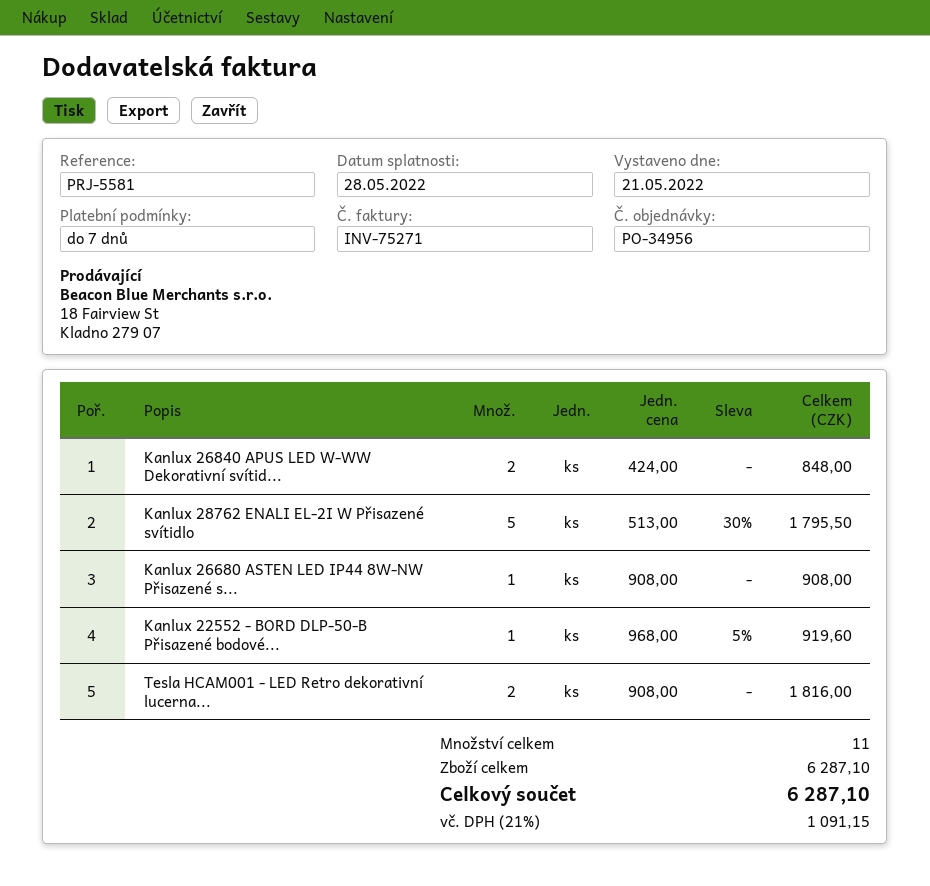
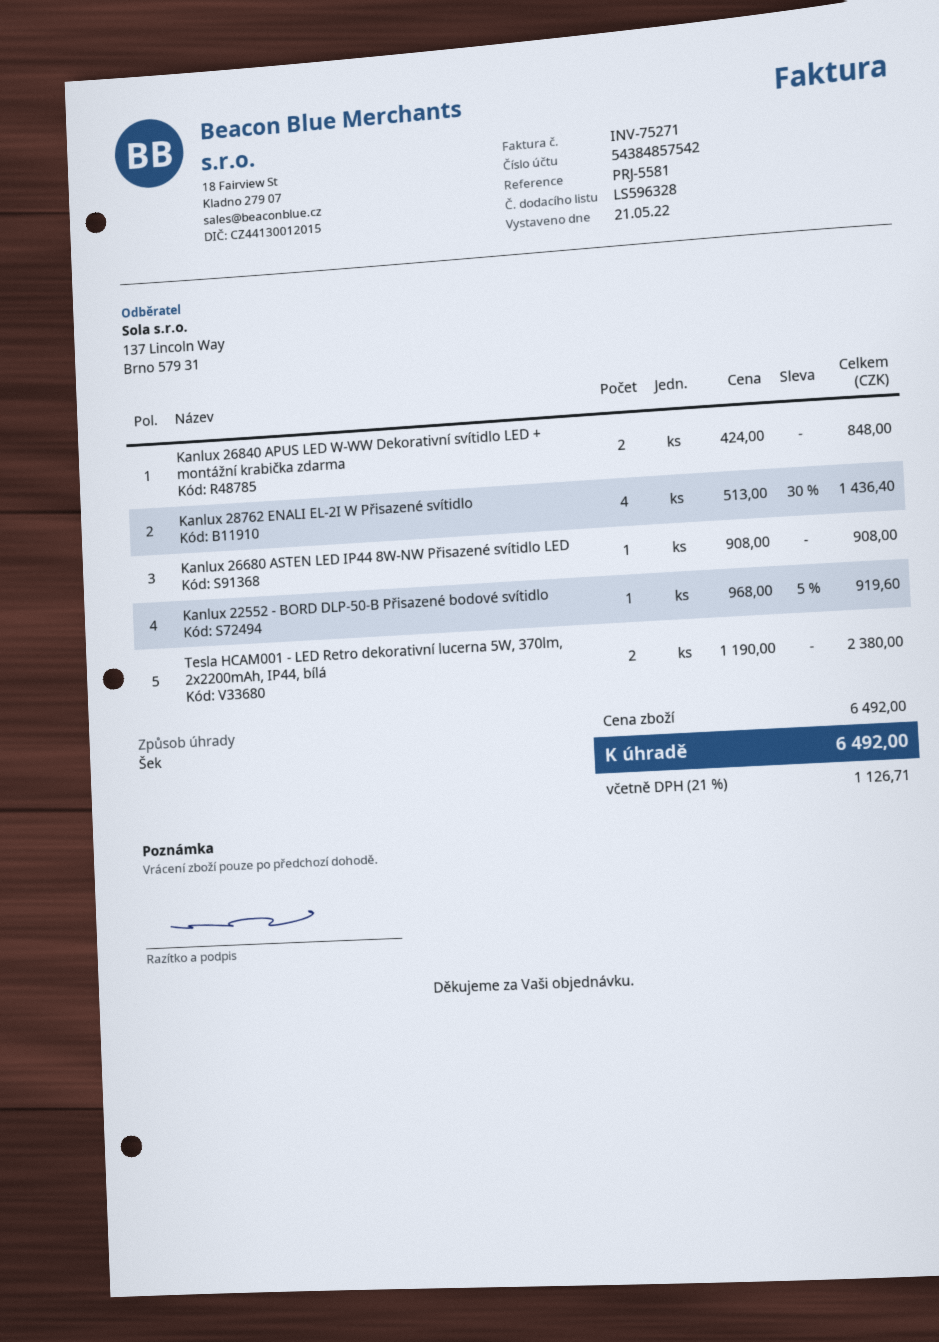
Kanlux 28762 ENALI EL-2I W Přisazené svítidlo: 5 x 513.00 - 30% = 1795.50 -> 4 x 513.00 - 30% = 1436.40
Tesla HCAM001 - LED Retro dekorativní lucerna...: 2 x 908.00 = 1816.00 -> 2 x 1190.00 = 2380.00
subtotal: 6287.10 -> 6492.00
tax: 21% = 1091.15 -> 21% = 1126.71
total: 6287.10 -> 6492.00

